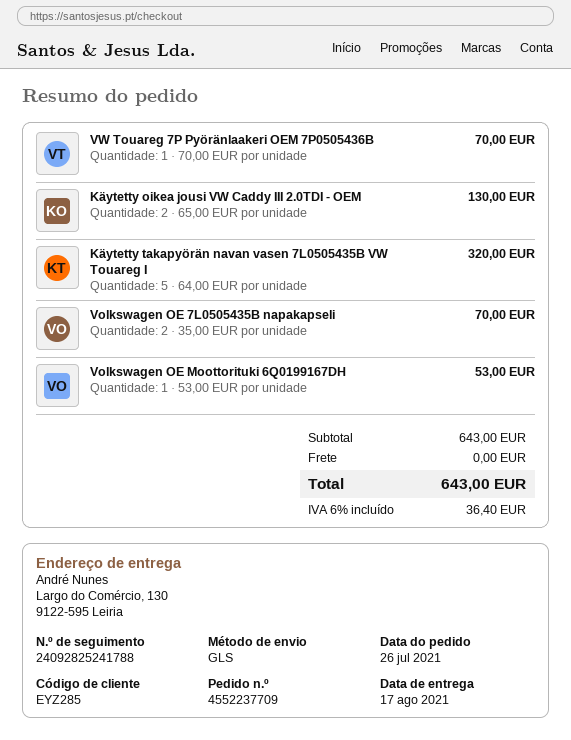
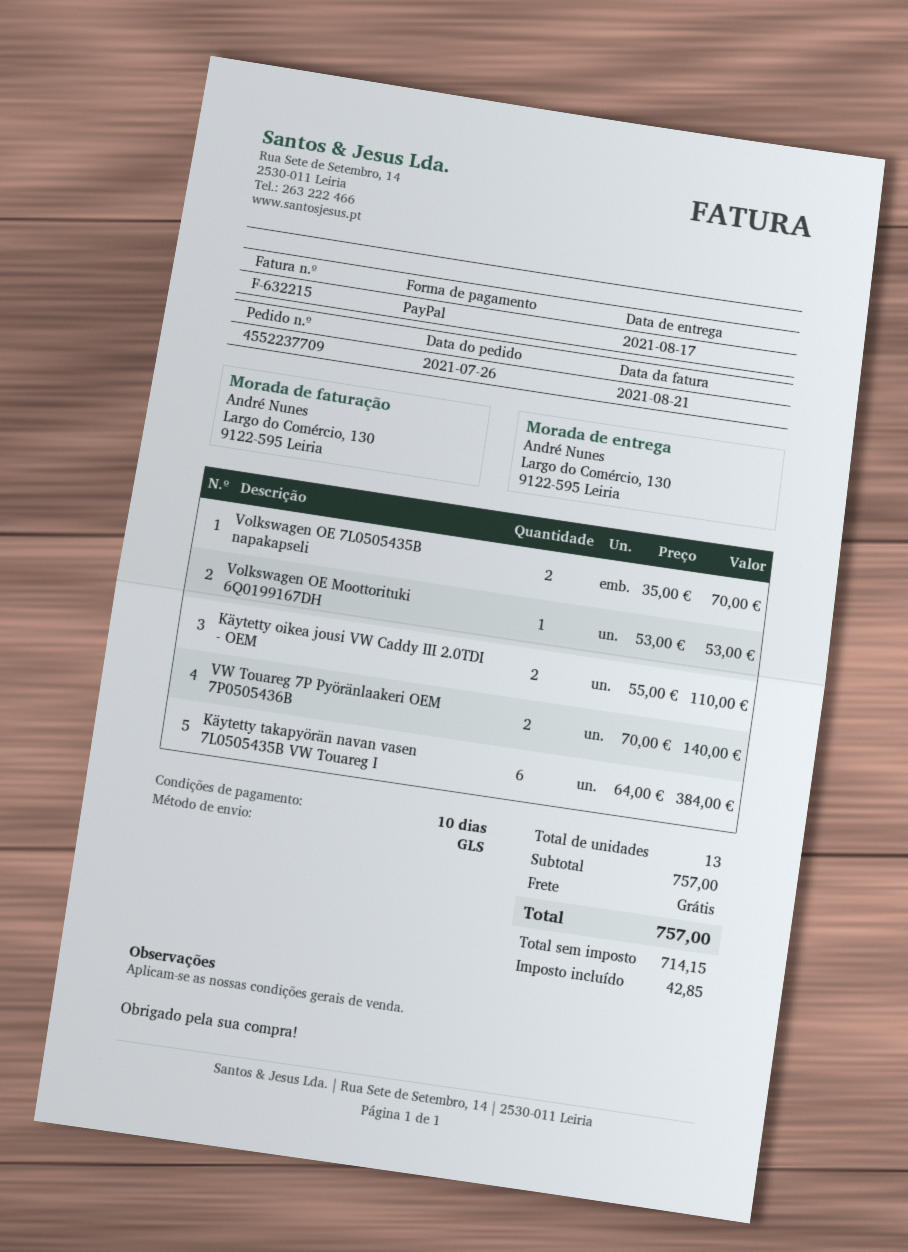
VW Touareg 7P Pyöränlaakeri OEM 7P0505436B: 1 x 70.00 = 70.00 -> 2 x 70.00 = 140.00
Käytetty oikea jousi VW Caddy III 2.0TDI - OEM: 2 x 65.00 = 130.00 -> 2 x 55.00 = 110.00
Käytetty takapyörän navan vasen 7L0505435B VW Touareg I: 5 x 64.00 = 320.00 -> 6 x 64.00 = 384.00
subtotal: 643.00 -> 757.00
tax: 36.40 -> 42.85
total: 643.00 -> 757.00

